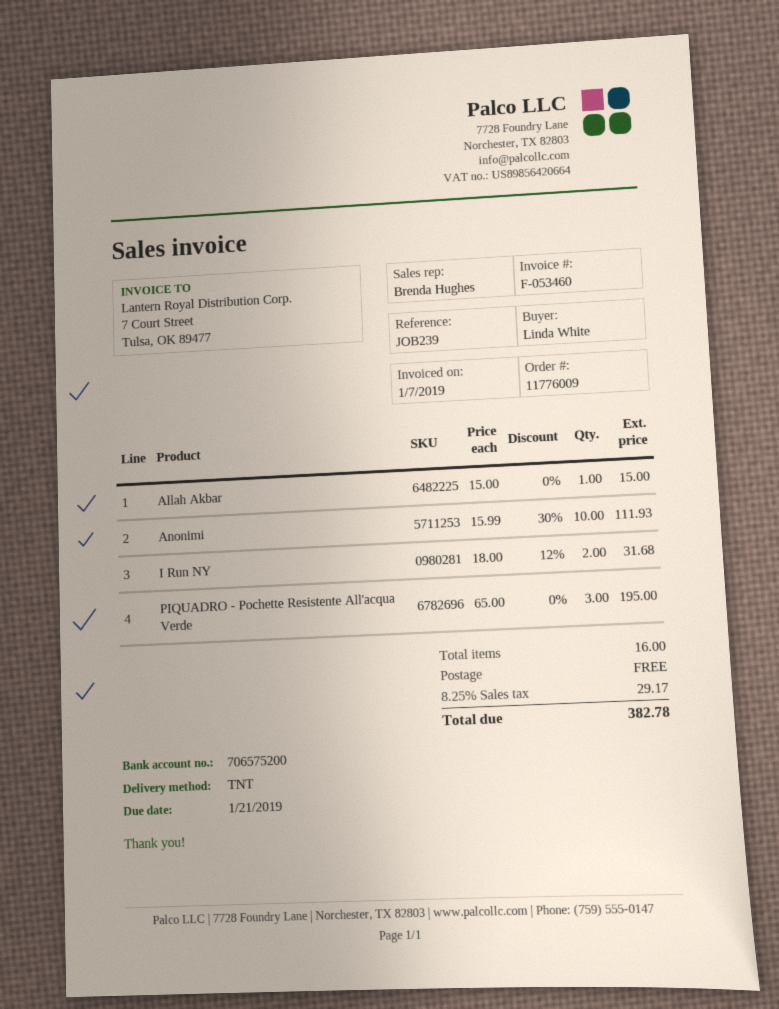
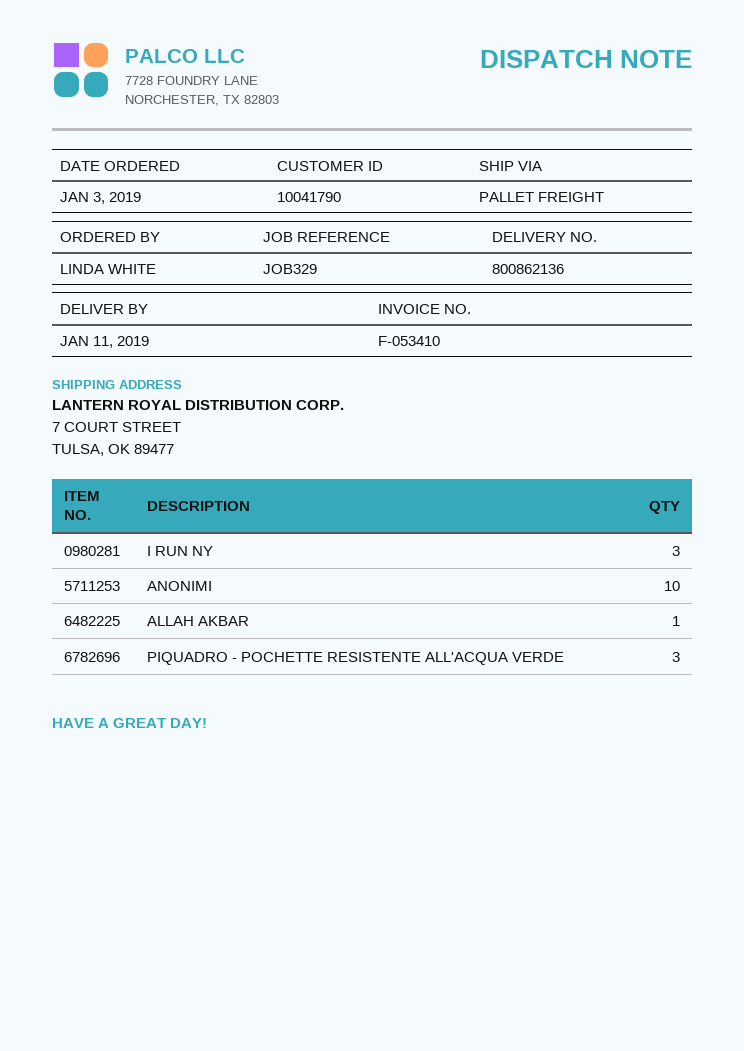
invoice number: F-053460 -> F-053410
reference: JOB239 -> JOB329
shipping method: TNT -> pallet freight
I Run NY: 2 -> 3

